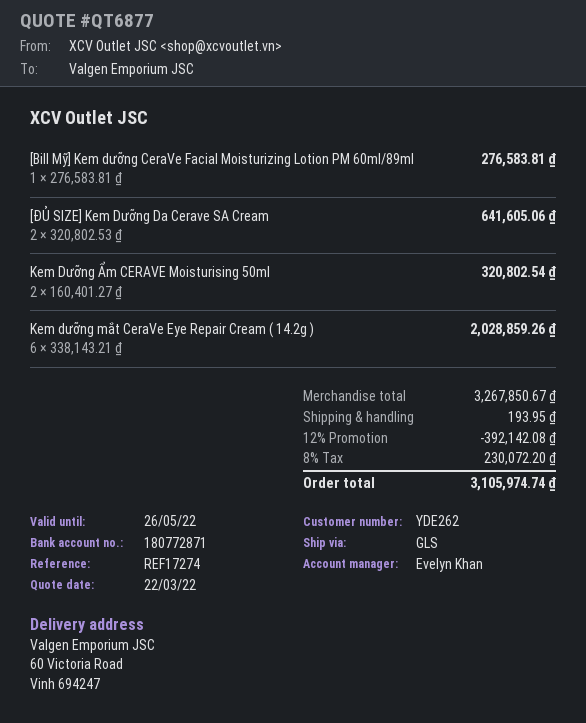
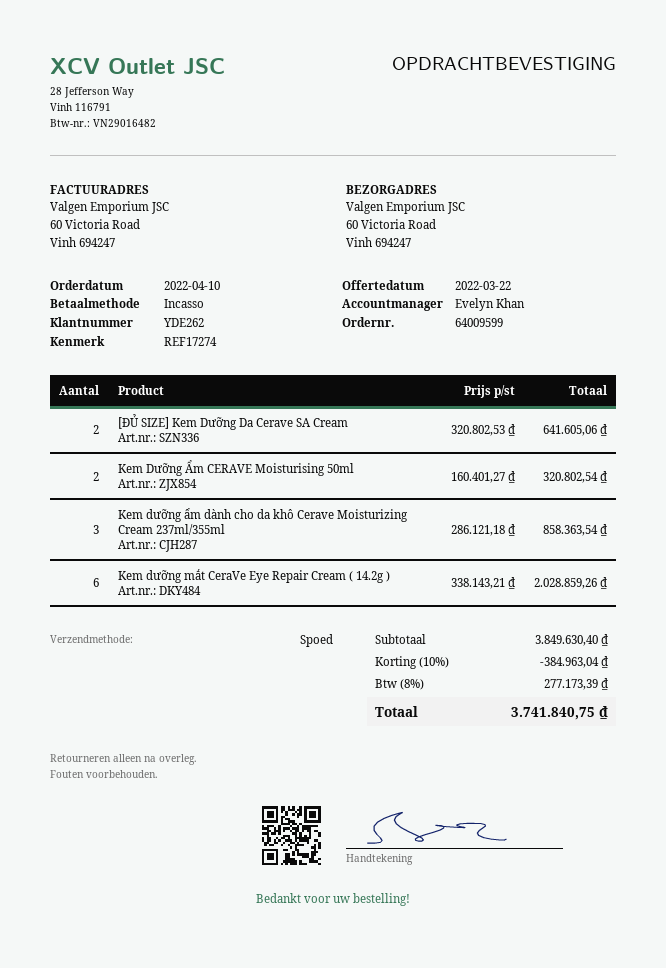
shipping method: GLS -> express
[Bill Mỹ] Kem dưỡng CeraVe Facial Moisturizing Lotion PM 60ml/89ml: 1 x 276583.81 = 276583.81 -> none
Kem dưỡng ẩm dành cho da khô Cerave Moisturizing Cream 237ml/355ml: none -> 3 x 286121.18 = 858363.54
subtotal: 3267850.67 -> 3849630.40
discount: 12% = 392142.08 -> 10% = 384963.04
shipping: 193.95 -> none
tax: 8% = 230072.20 -> 8% = 277173.39
total: 3105974.74 -> 3741840.75

